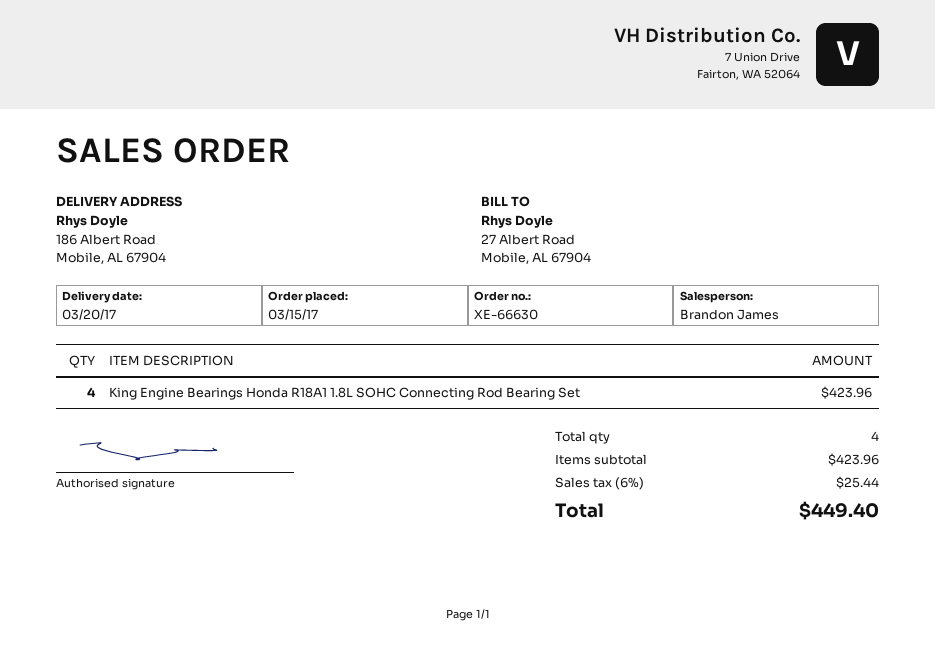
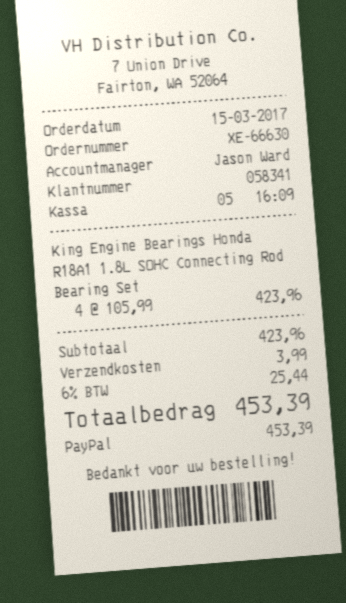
sales rep: Brandon James -> Jason Ward
shipping: none -> 3.99
total: 449.40 -> 453.39

